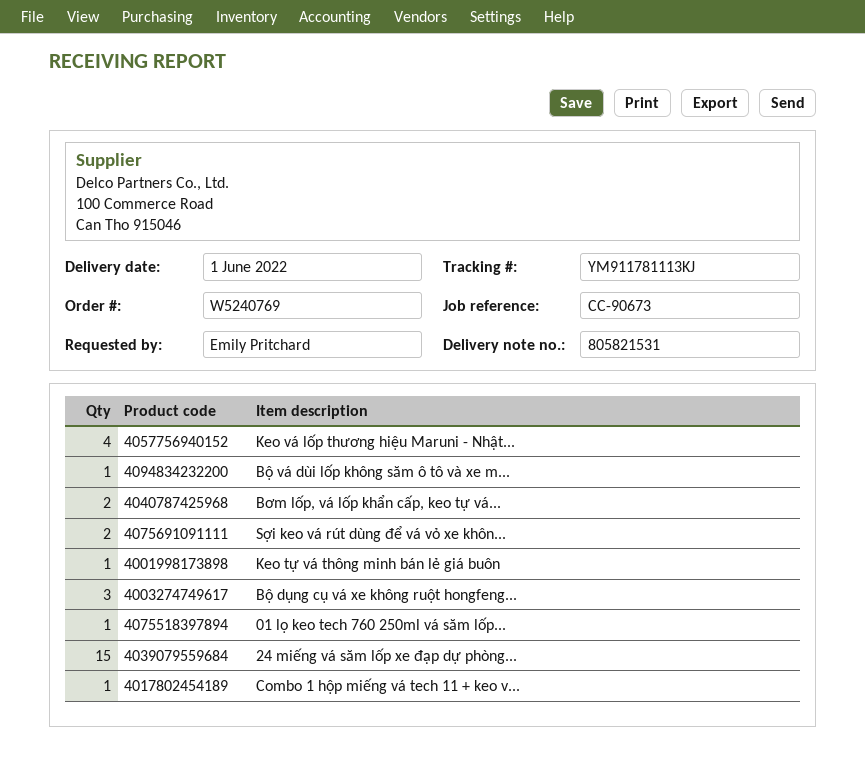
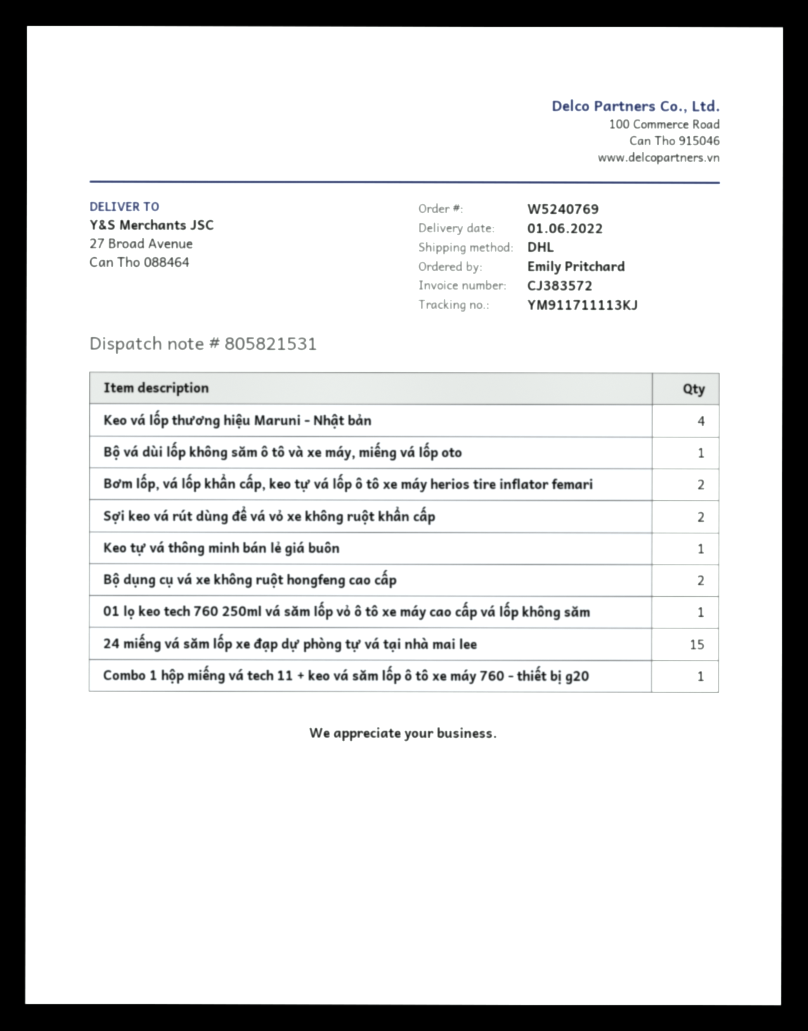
tracking number: YM911781113KJ -> YM911711113KJ
Bộ dụng cụ vá xe không ruột hongfeng...: 3 -> 2

